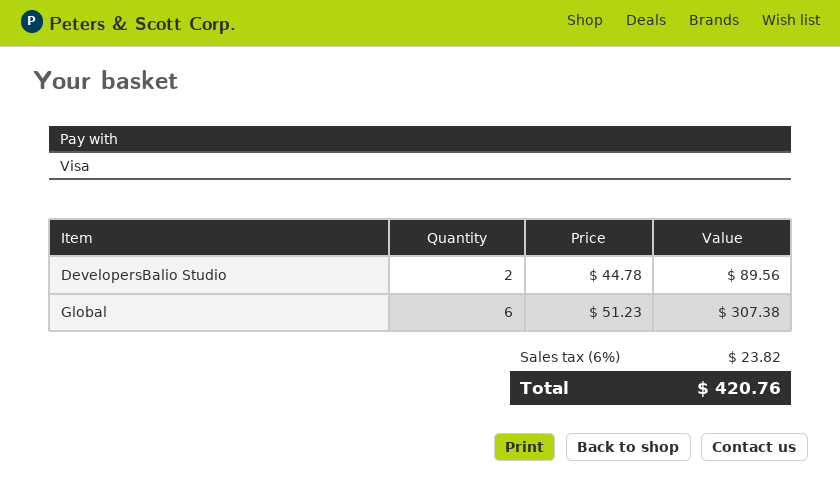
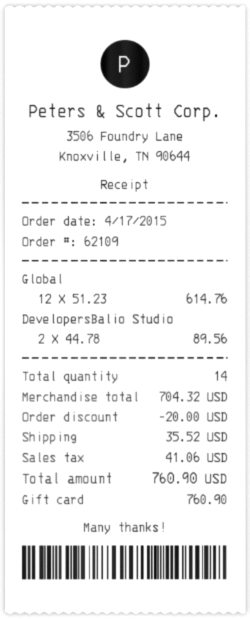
payment method: Visa -> gift card
Global: 6 x 51.23 = 307.38 -> 12 x 51.23 = 614.76
discount: none -> 20.00
shipping: none -> 35.52
tax: 23.82 -> 41.06
total: 420.76 -> 760.90

